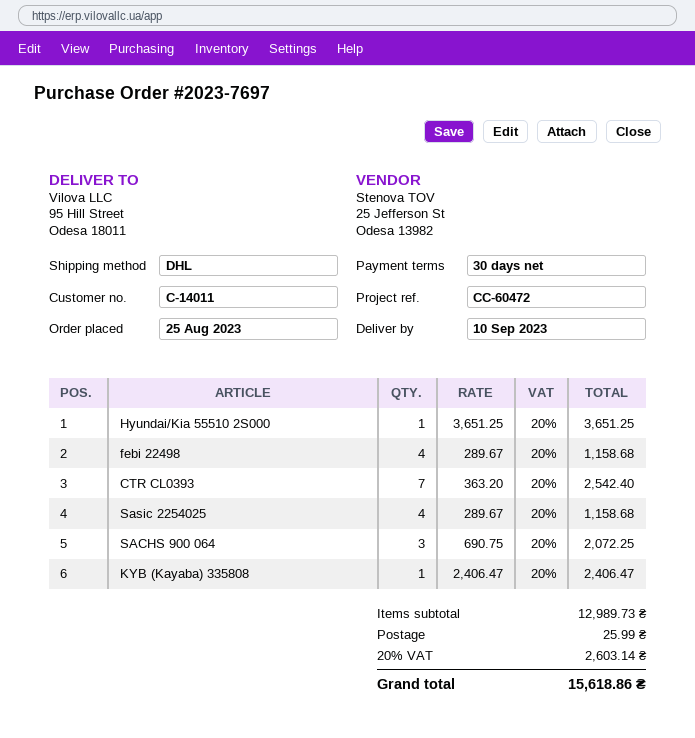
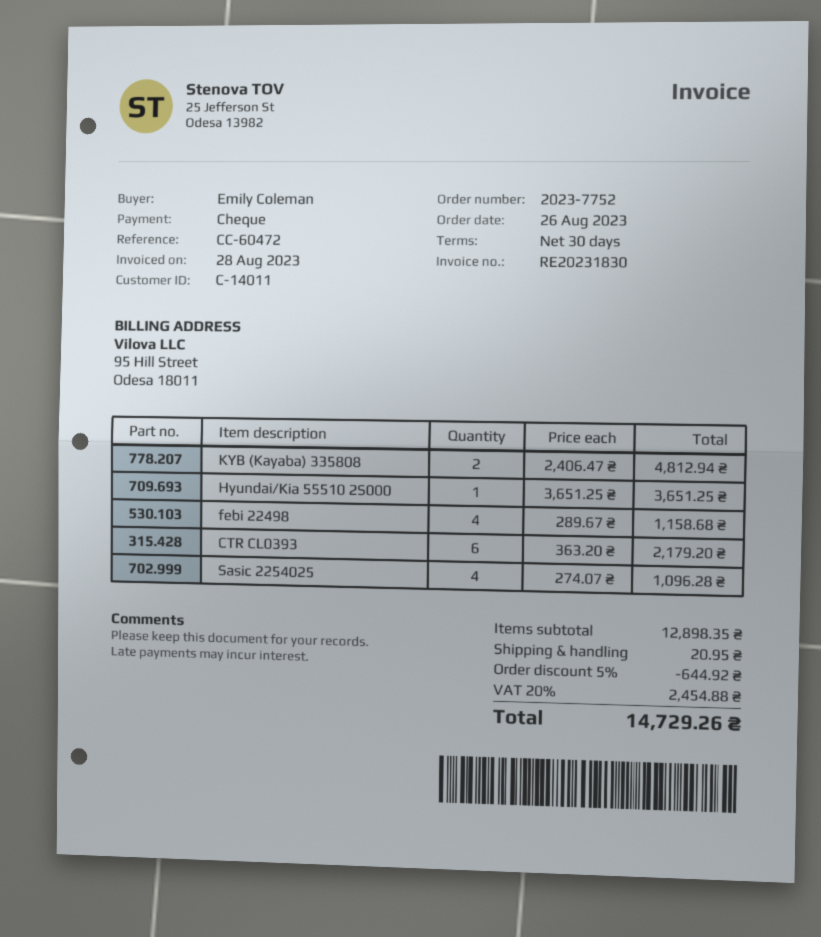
order number: 2023-7697 -> 2023-7752
order date: 2023-08-25 -> 2023-08-26
CTR CL0393: 7 x 363.20 = 2542.40 -> 6 x 363.20 = 2179.20
Sasic 2254025: 4 x 289.67 = 1158.68 -> 4 x 274.07 = 1096.28
SACHS 900 064: 3 x 690.75 = 2072.25 -> none
KYB (Kayaba) 335808: 1 x 2406.47 = 2406.47 -> 2 x 2406.47 = 4812.94
subtotal: 12989.73 -> 12898.35
discount: none -> 5% = 644.92
shipping: 25.99 -> 20.95
tax: 20% = 2603.14 -> 20% = 2454.88
total: 15618.86 -> 14729.26

